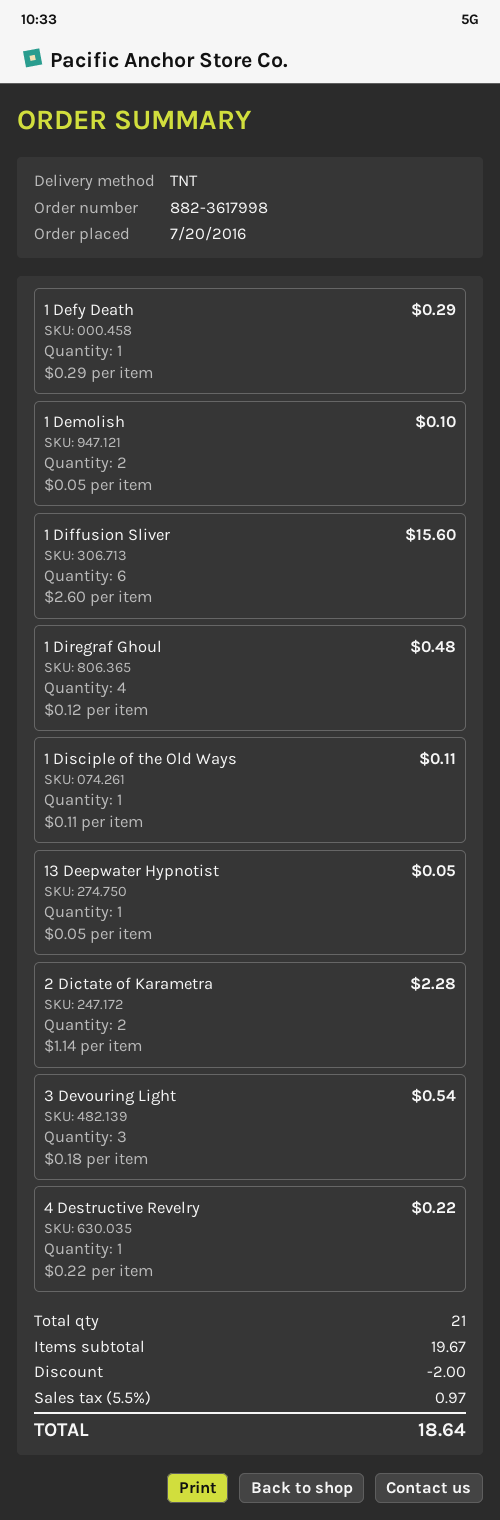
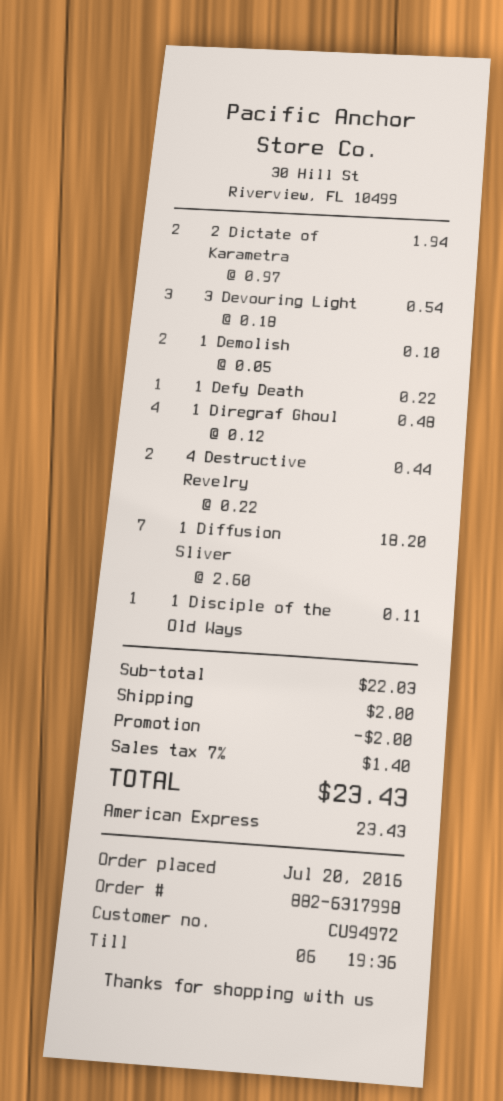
order number: 882-3617998 -> 882-6317998
1 Defy Death: 1 x 0.29 = 0.29 -> 1 x 0.22 = 0.22
1 Diffusion Sliver: 6 x 2.60 = 15.60 -> 7 x 2.60 = 18.20
13 Deepwater Hypnotist: 1 x 0.05 = 0.05 -> none
2 Dictate of Karametra: 2 x 1.14 = 2.28 -> 2 x 0.97 = 1.94
4 Destructive Revelry: 1 x 0.22 = 0.22 -> 2 x 0.22 = 0.44
subtotal: 19.67 -> 22.03
shipping: none -> 2.00
tax: 5.5% = 0.97 -> 7% = 1.40
total: 18.64 -> 23.43

